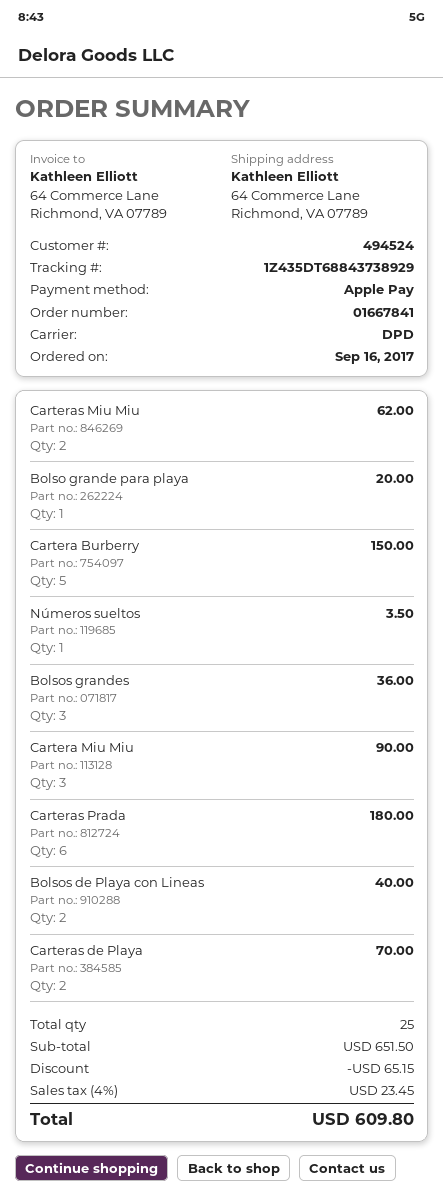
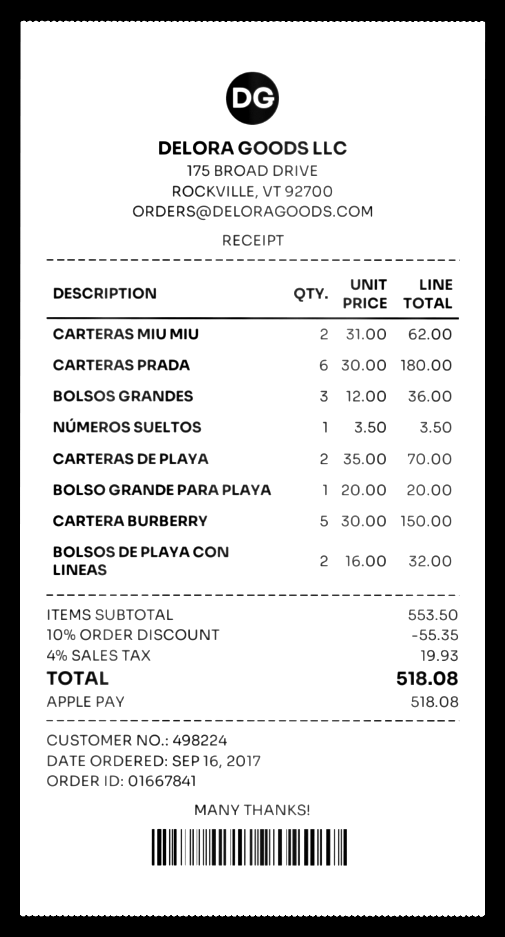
customer number: 494524 -> 498224
Cartera Miu Miu: 3 for 90.00 -> none
Bolsos de Playa con Lineas: 2 for 40.00 -> 2 for 32.00
subtotal: 651.50 -> 553.50
discount: 65.15 -> 55.35
tax: 4% = 23.45 -> 4% = 19.93
total: 609.80 -> 518.08

